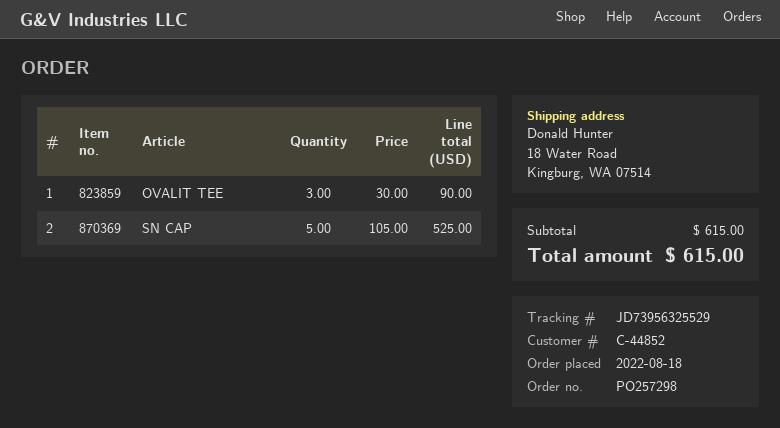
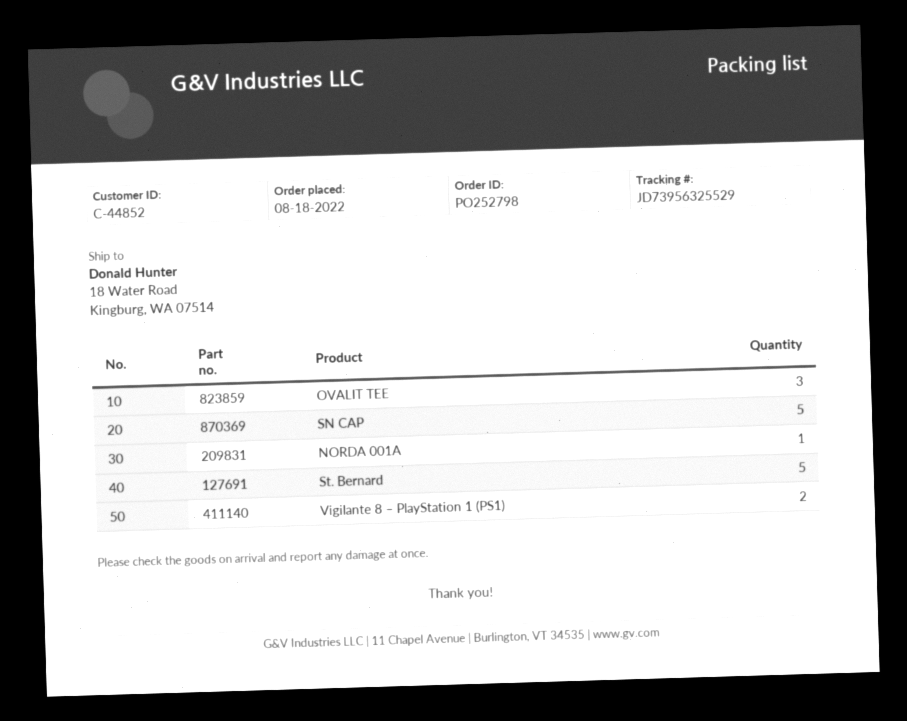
order number: PO257298 -> PO252798
NORDA 001A: none -> 1
St. Bernard: none -> 5
Vigilante 8 – PlayStation 1 (PS1): none -> 2

